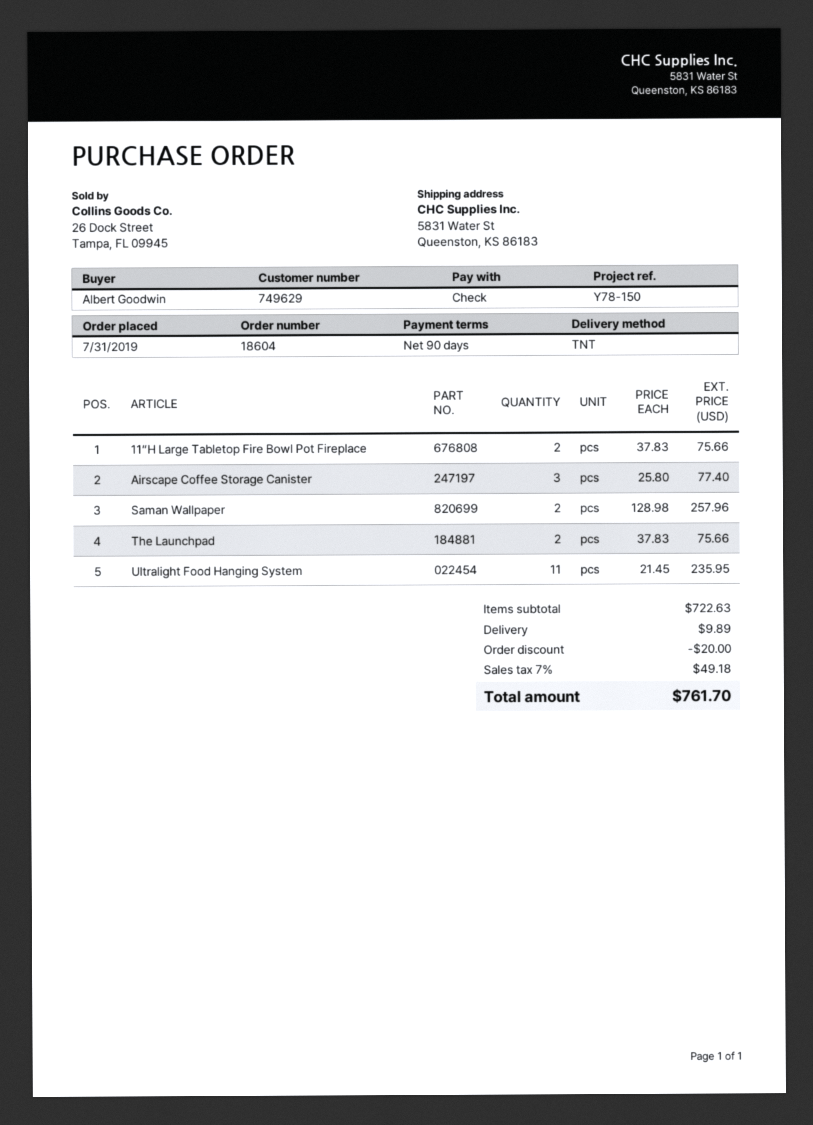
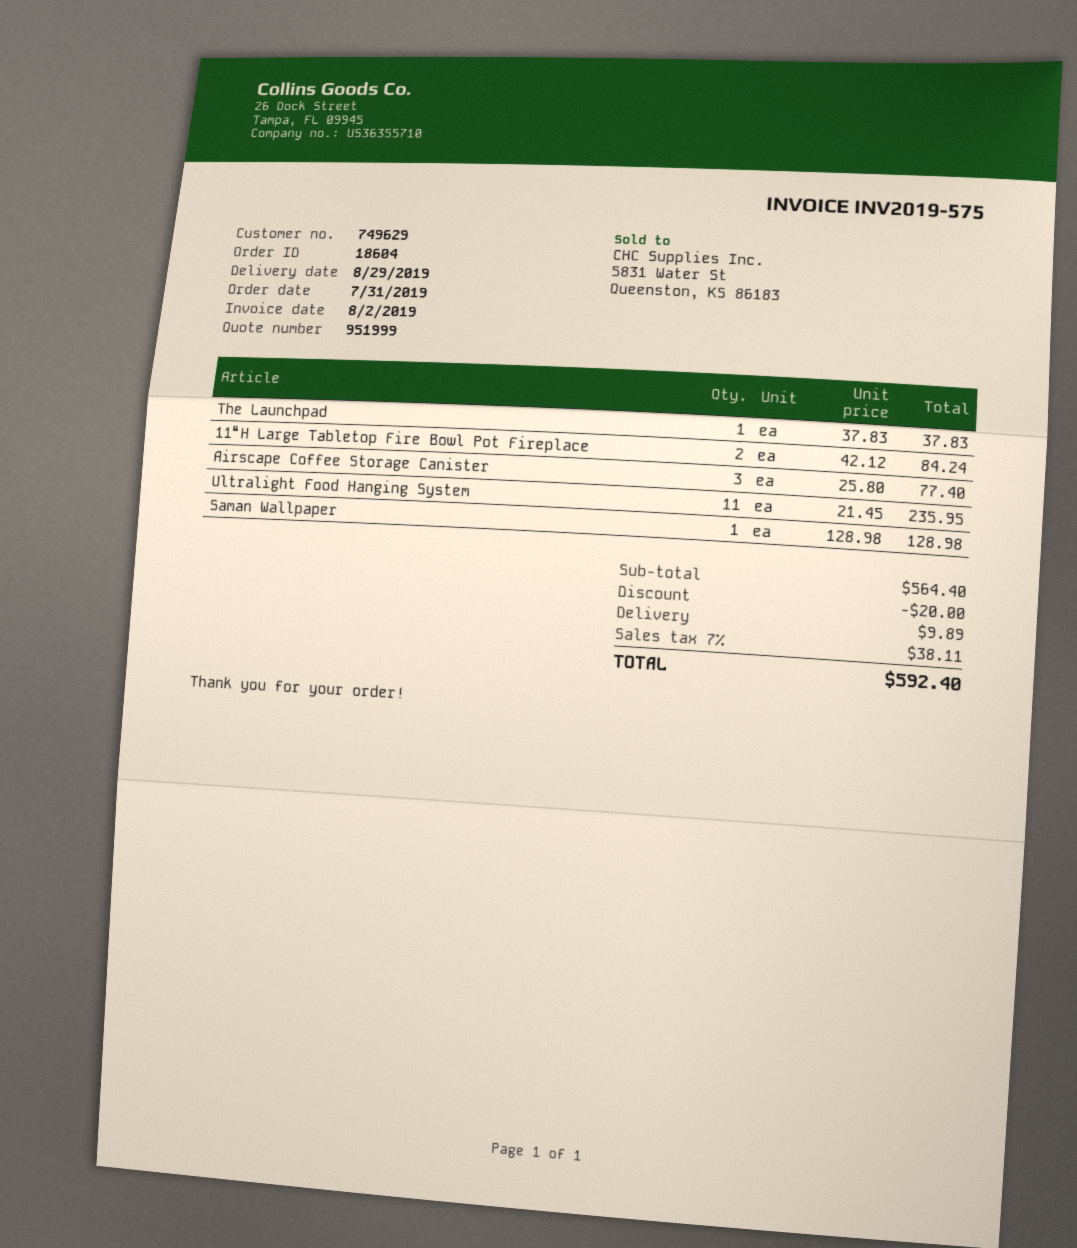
11“H Large Tabletop Fire Bowl Pot Fireplace: 2 x 37.83 = 75.66 -> 2 x 42.12 = 84.24
Saman Wallpaper: 2 x 128.98 = 257.96 -> 1 x 128.98 = 128.98
The Launchpad: 2 x 37.83 = 75.66 -> 1 x 37.83 = 37.83
subtotal: 722.63 -> 564.40
tax: 7% = 49.18 -> 7% = 38.11
total: 761.70 -> 592.40

